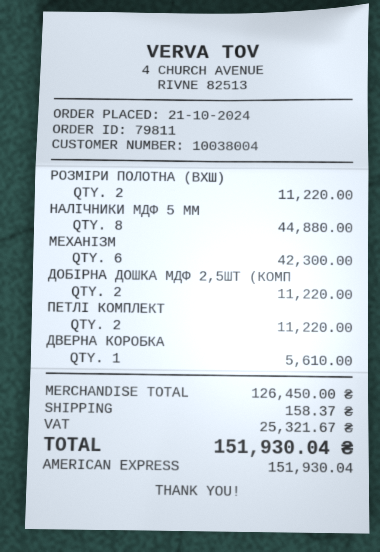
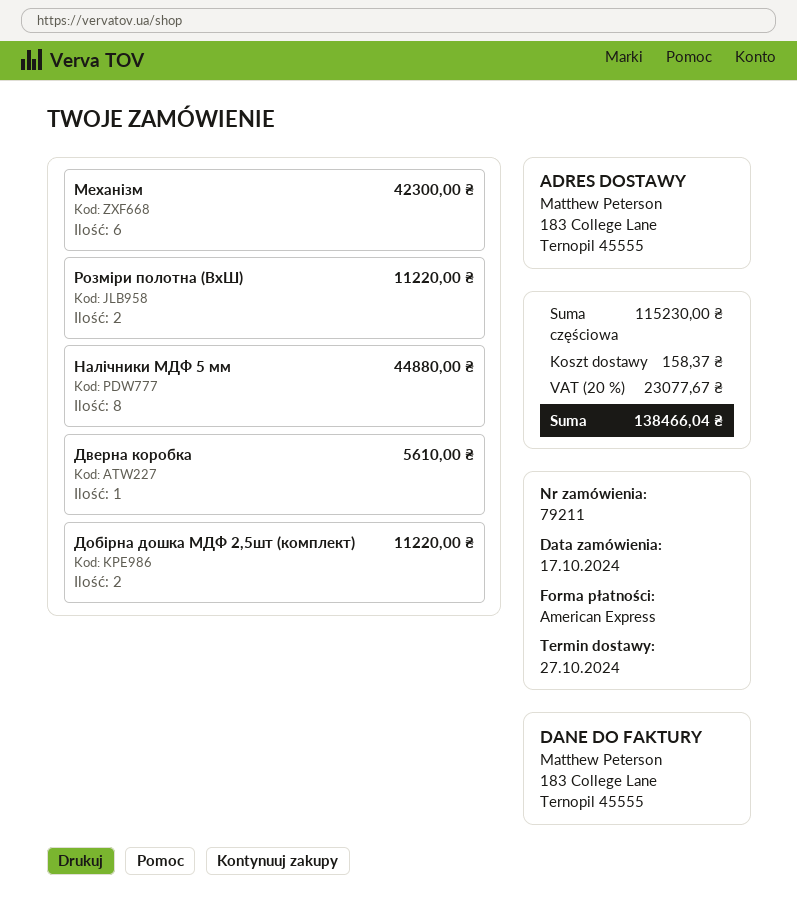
order number: 79811 -> 79211
order date: 2024-10-21 -> 2024-10-17
ПЕТЛІ КОМПЛЕКТ: 2 for 11220.00 -> none
subtotal: 126450.00 -> 115230.00
tax: 25321.67 -> 23077.67
total: 151930.04 -> 138466.04

